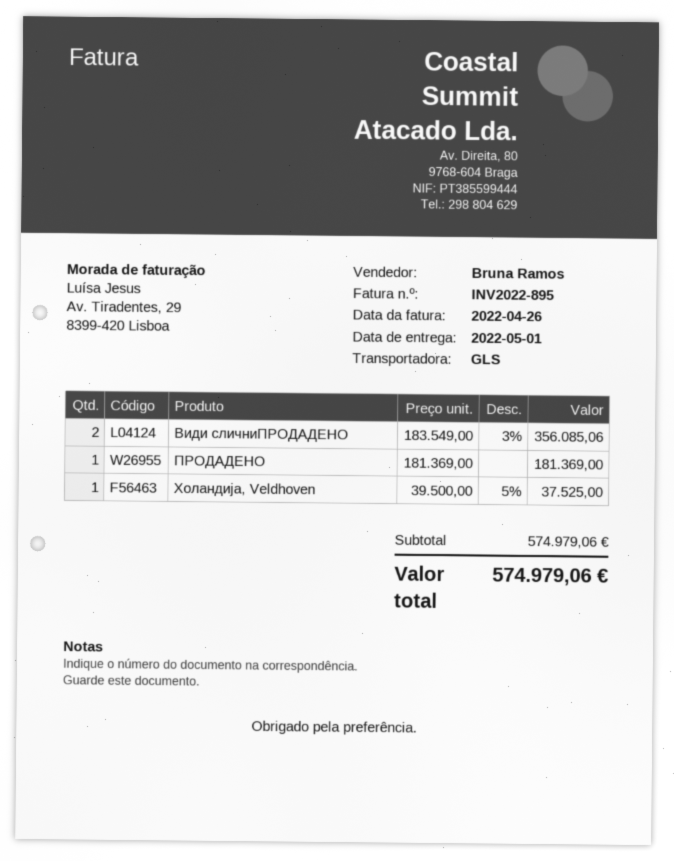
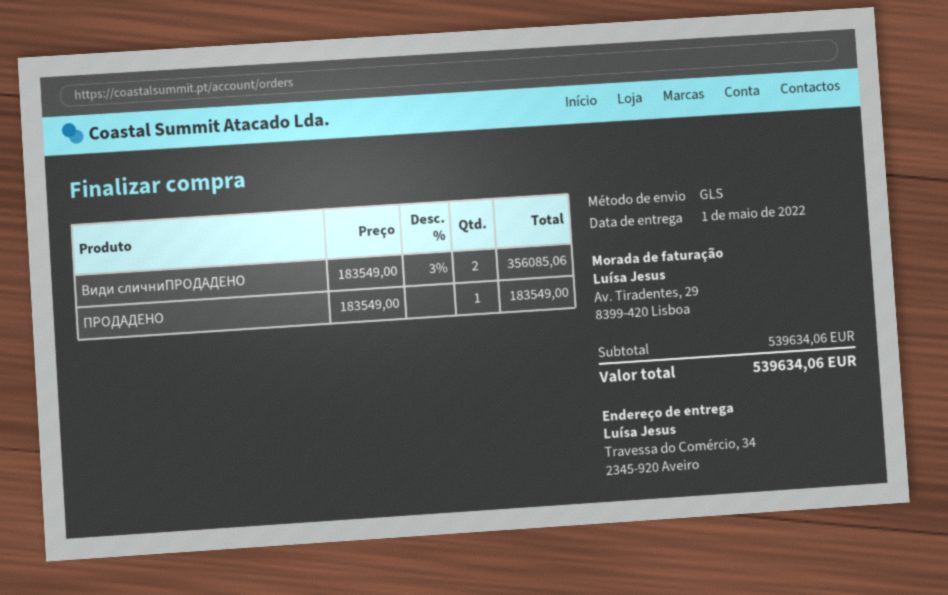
ПРОДАДЕНО: 1 x 181369.00 = 181369.00 -> 1 x 183549.00 = 183549.00
Холандија, Veldhoven: 1 x 39500.00 - 5% = 37525.00 -> none
subtotal: 574979.06 -> 539634.06
total: 574979.06 -> 539634.06

